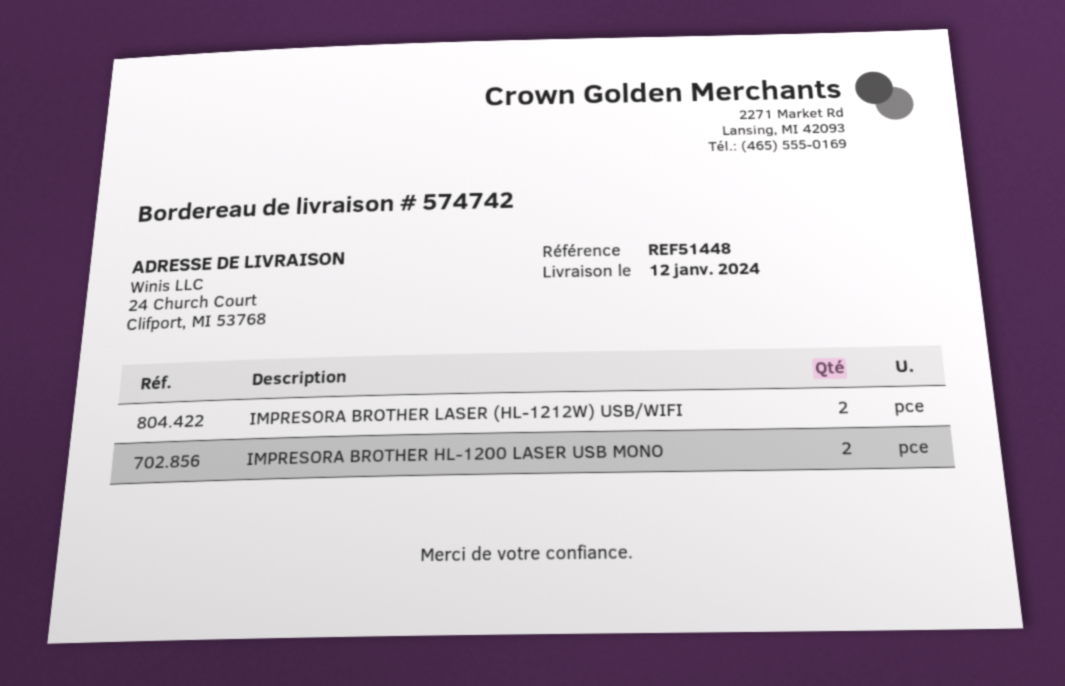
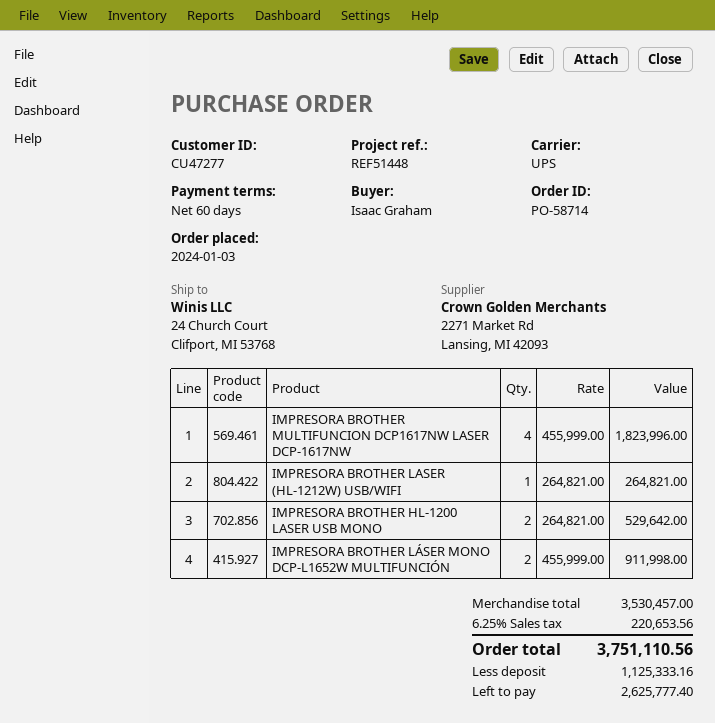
IMPRESORA BROTHER LASER (HL-1212W) USB/WIFI: 2 -> 1
IMPRESORA BROTHER MULTIFUNCION DCP1617NW LASER DCP-1617NW: none -> 4
IMPRESORA BROTHER LÁSER MONO DCP-L1652W MULTIFUNCIÓN: none -> 2

